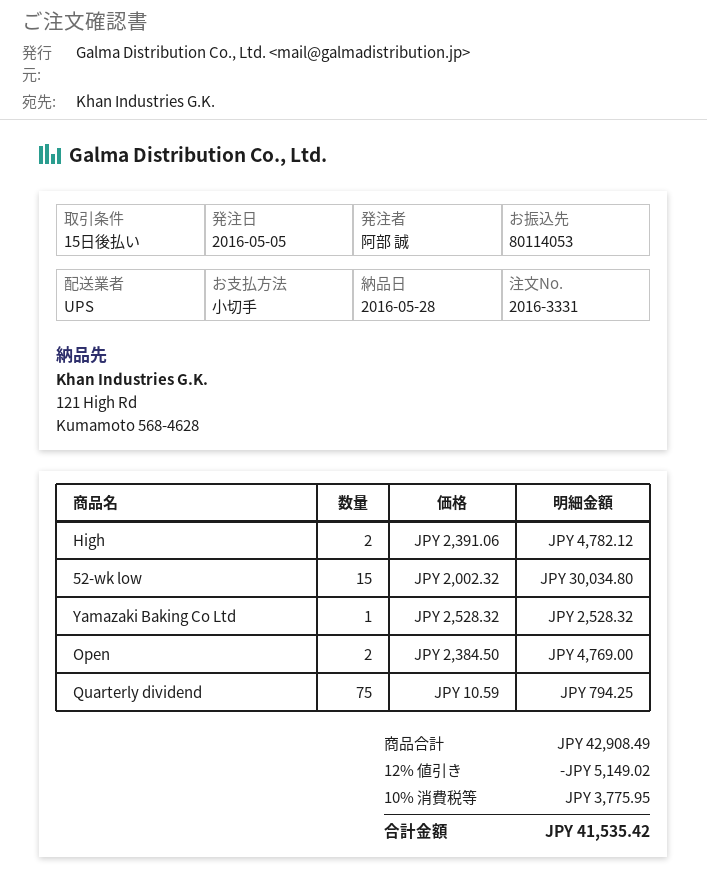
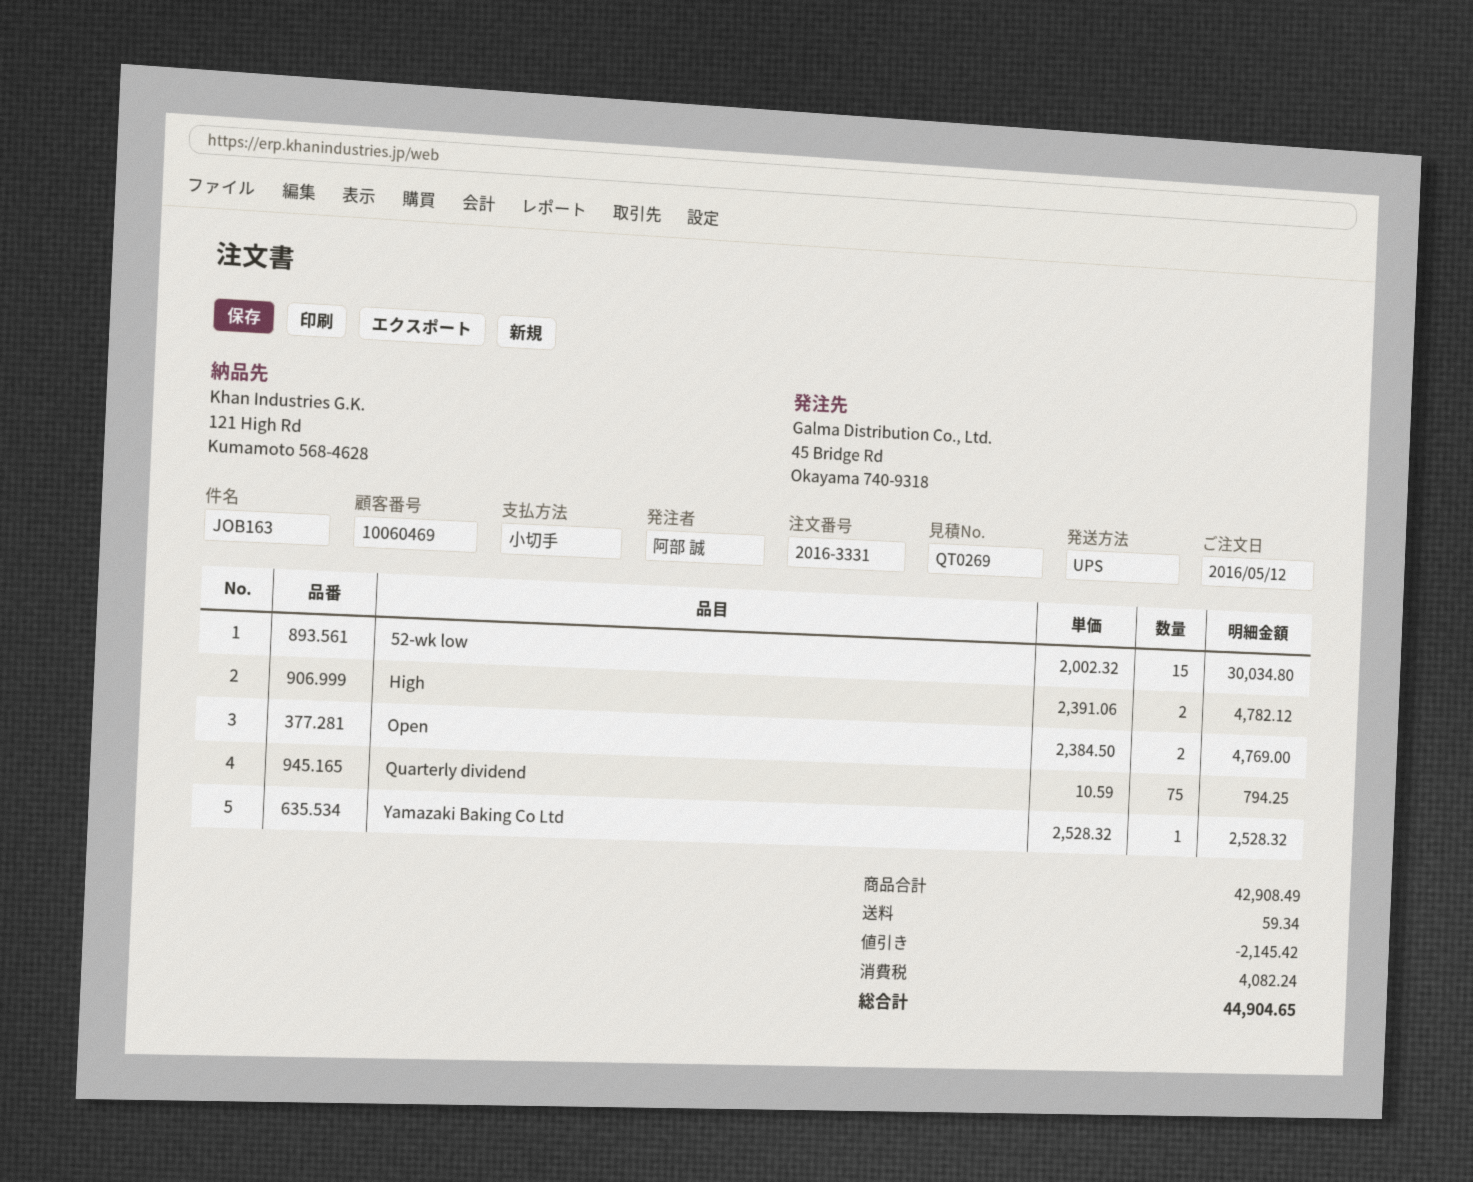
order date: 2016-05-05 -> 2016-05-12
discount: 5149.02 -> 2145.42
shipping: none -> 59.34
tax: 3775.95 -> 4082.24
total: 41535.42 -> 44904.65

